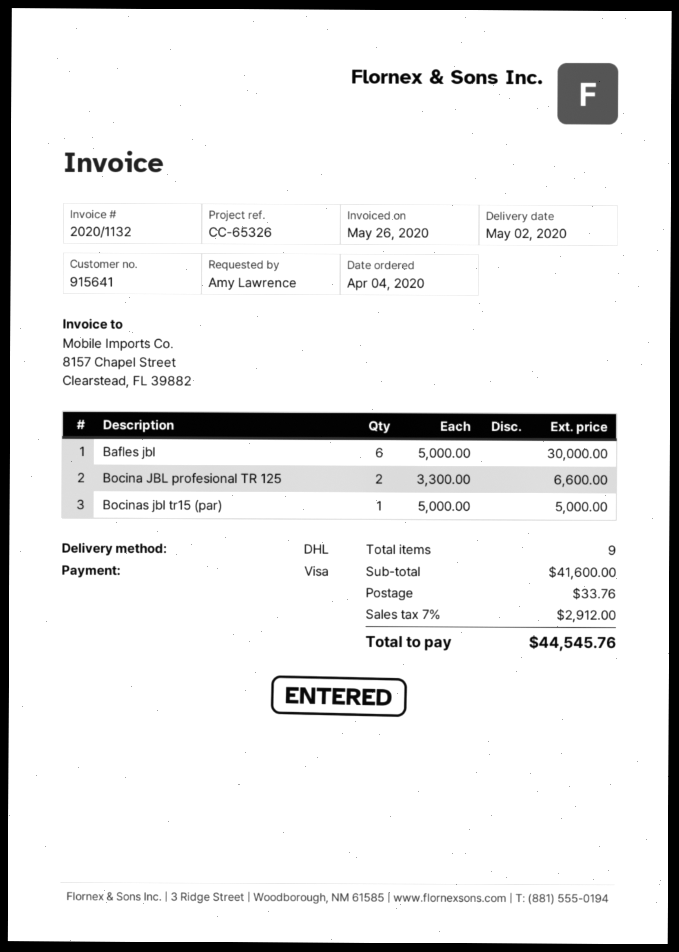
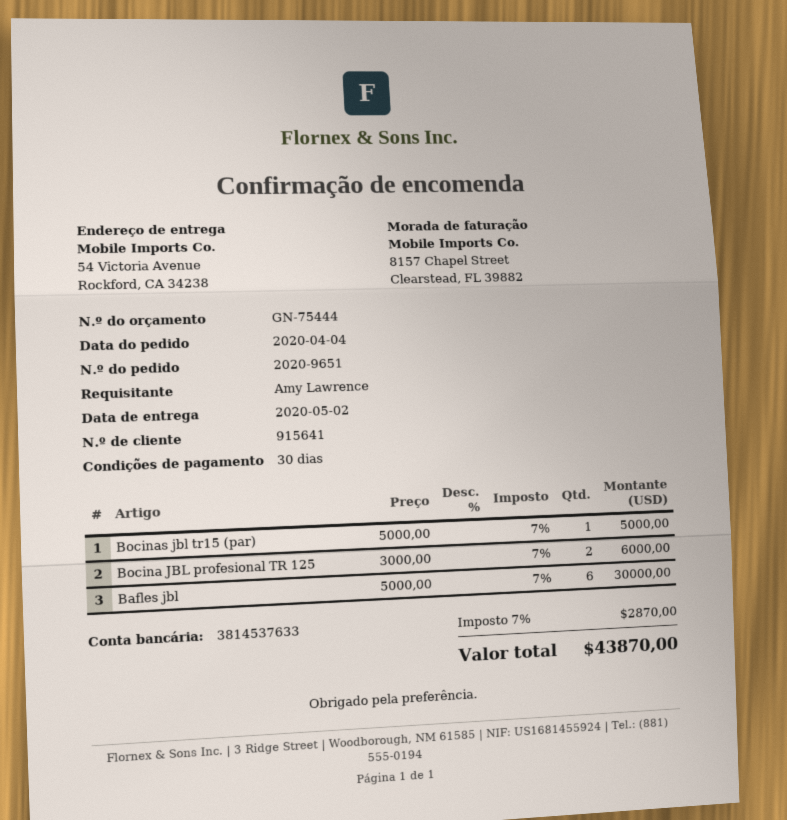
Bocina JBL profesional TR 125: 2 x 3300.00 = 6600.00 -> 2 x 3000.00 = 6000.00
shipping: 33.76 -> none
tax: 7% = 2912.00 -> 7% = 2870.00
total: 44545.76 -> 43870.00

